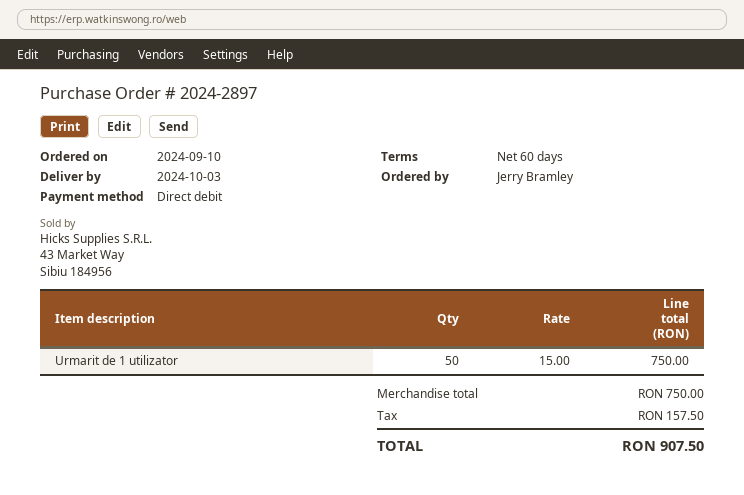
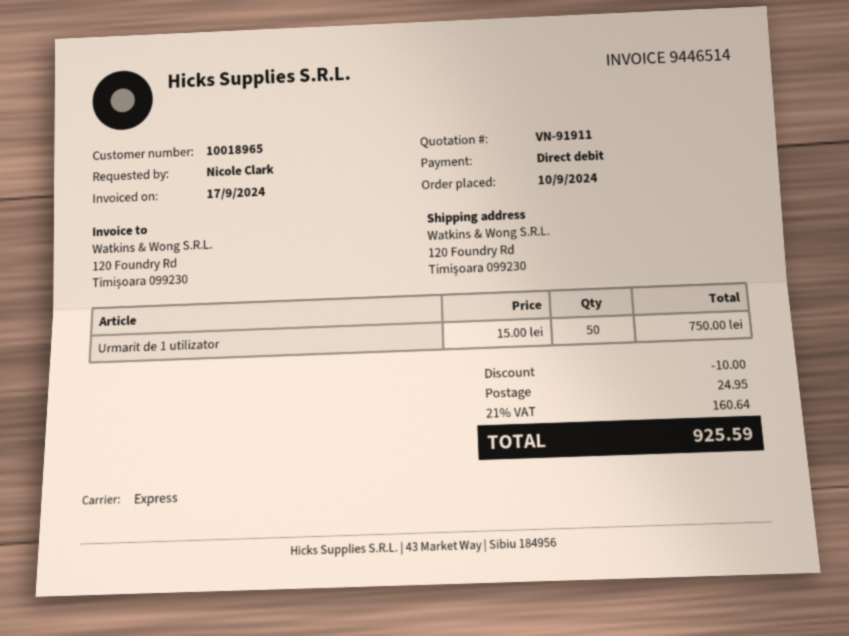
ordered by: Jerry Bramley -> Nicole Clark
discount: none -> 10.00
shipping: none -> 24.95
tax: 157.50 -> 160.64
total: 907.50 -> 925.59

